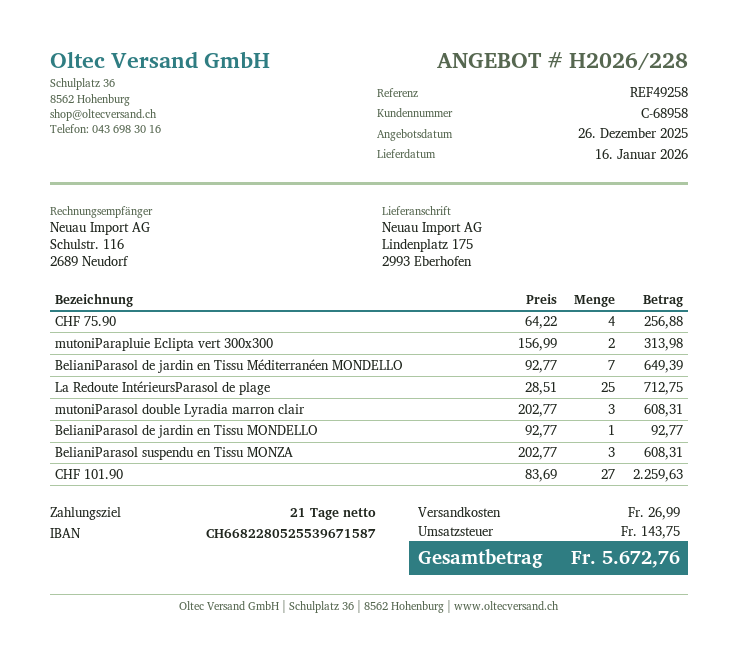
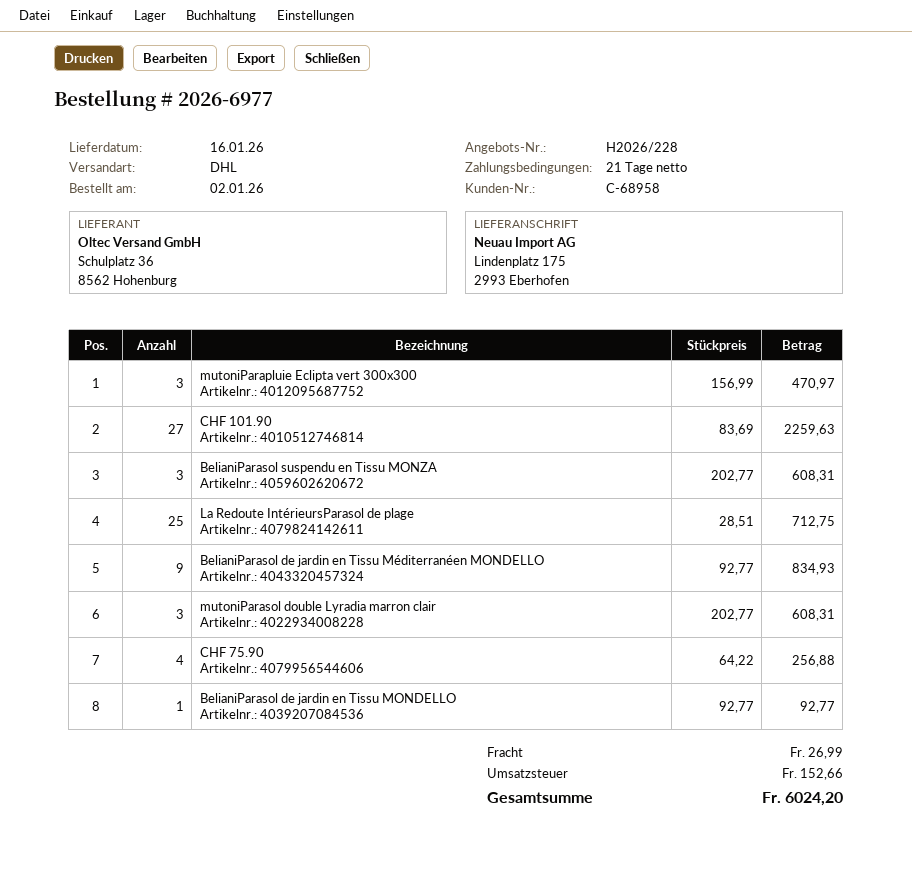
mutoniParapluie Eclipta vert 300x300: 2 x 156.99 = 313.98 -> 3 x 156.99 = 470.97
BelianiParasol de jardin en Tissu Méditerranéen MONDELLO: 7 x 92.77 = 649.39 -> 9 x 92.77 = 834.93
tax: 143.75 -> 152.66
total: 5672.76 -> 6024.20

